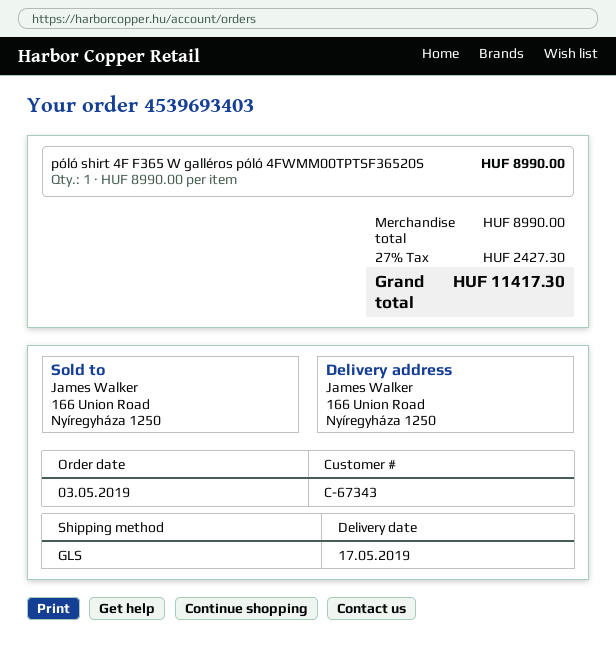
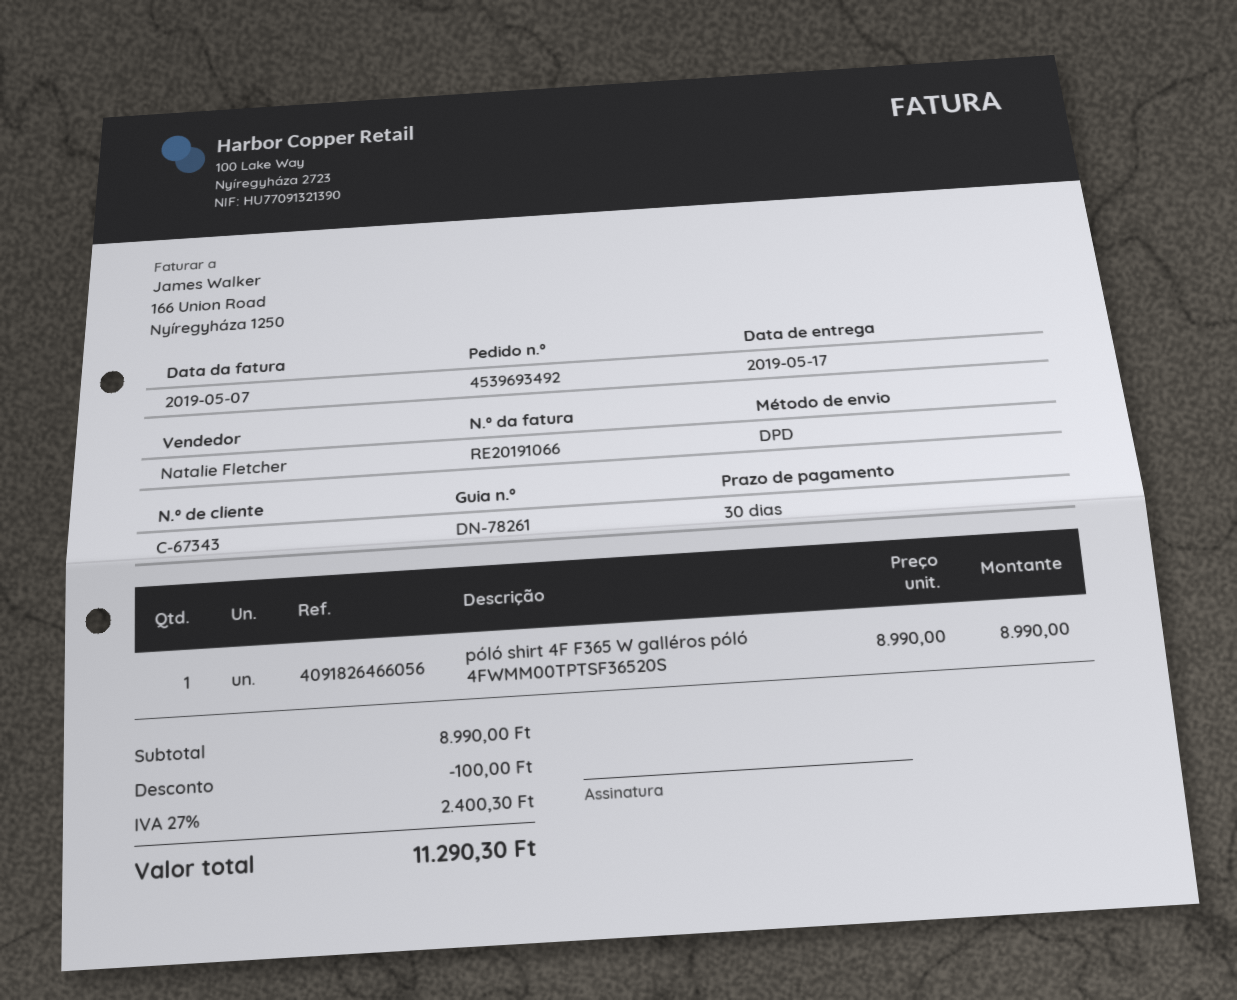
order number: 4539693403 -> 4539693492
shipping method: GLS -> DPD
discount: none -> 100.00
tax: 27% = 2427.30 -> 27% = 2400.30
total: 11417.30 -> 11290.30

